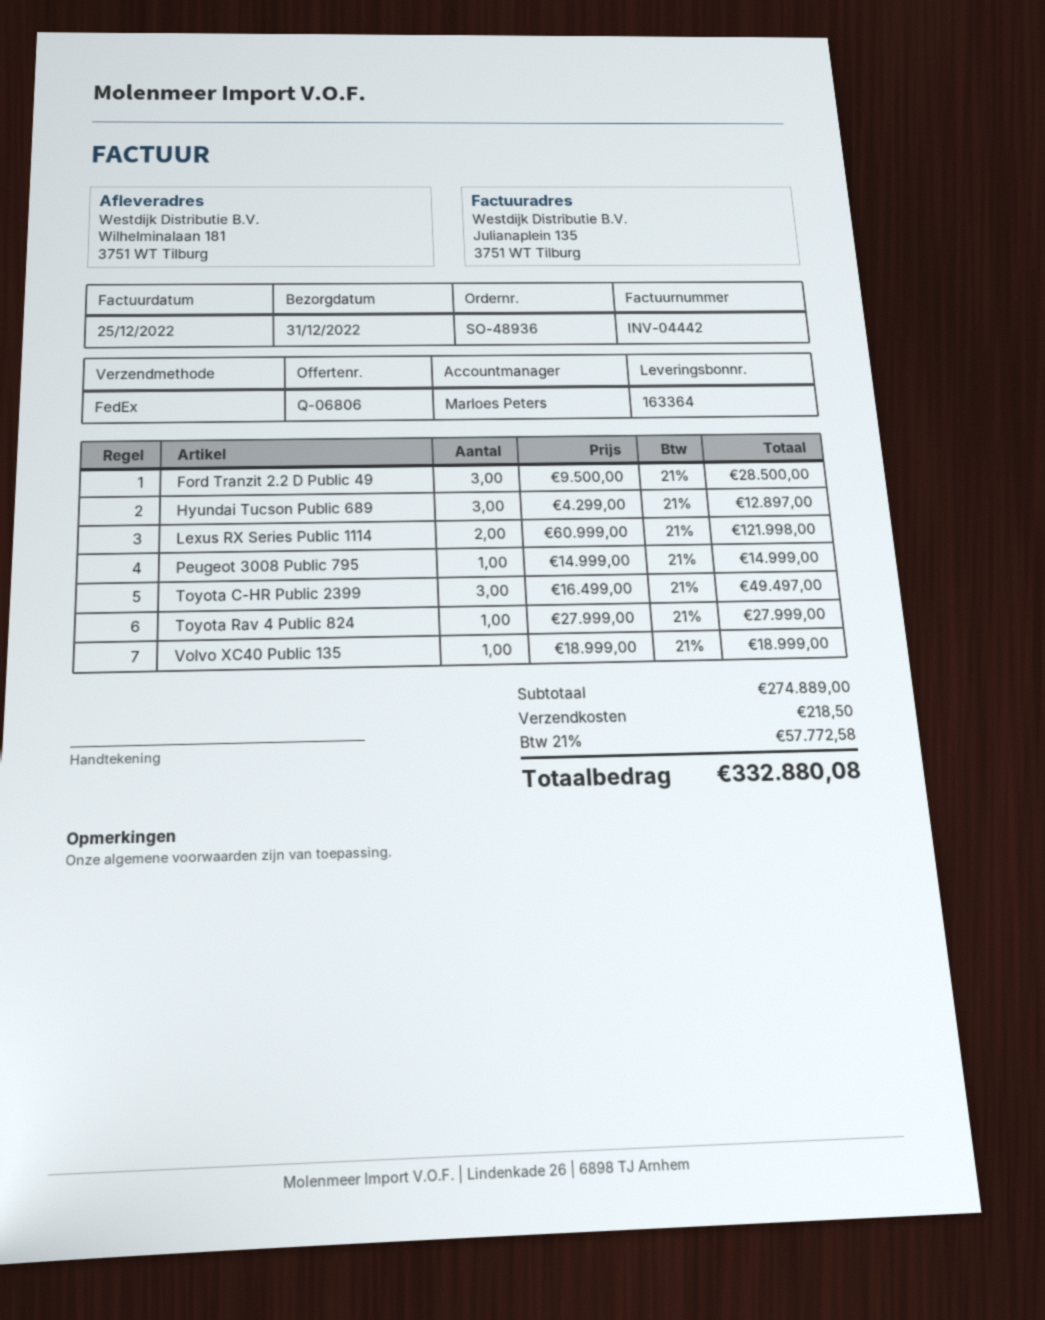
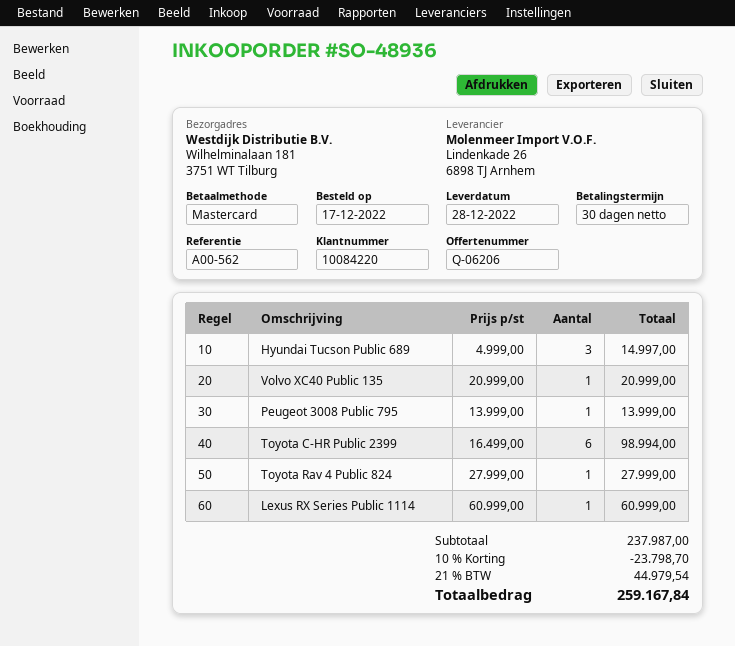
quote number: Q-06806 -> Q-06206
delivery date: 2022-12-31 -> 2022-12-28
Ford Tranzit 2.2 D Public 49: 3 x 9500.00 = 28500.00 -> none
Hyundai Tucson Public 689: 3 x 4299.00 = 12897.00 -> 3 x 4999.00 = 14997.00
Lexus RX Series Public 1114: 2 x 60999.00 = 121998.00 -> 1 x 60999.00 = 60999.00
Peugeot 3008 Public 795: 1 x 14999.00 = 14999.00 -> 1 x 13999.00 = 13999.00
Toyota C-HR Public 2399: 3 x 16499.00 = 49497.00 -> 6 x 16499.00 = 98994.00
Volvo XC40 Public 135: 1 x 18999.00 = 18999.00 -> 1 x 20999.00 = 20999.00
subtotal: 274889.00 -> 237987.00
discount: none -> 10% = 23798.70
shipping: 218.50 -> none
tax: 21% = 57772.58 -> 21% = 44979.54
total: 332880.08 -> 259167.84

